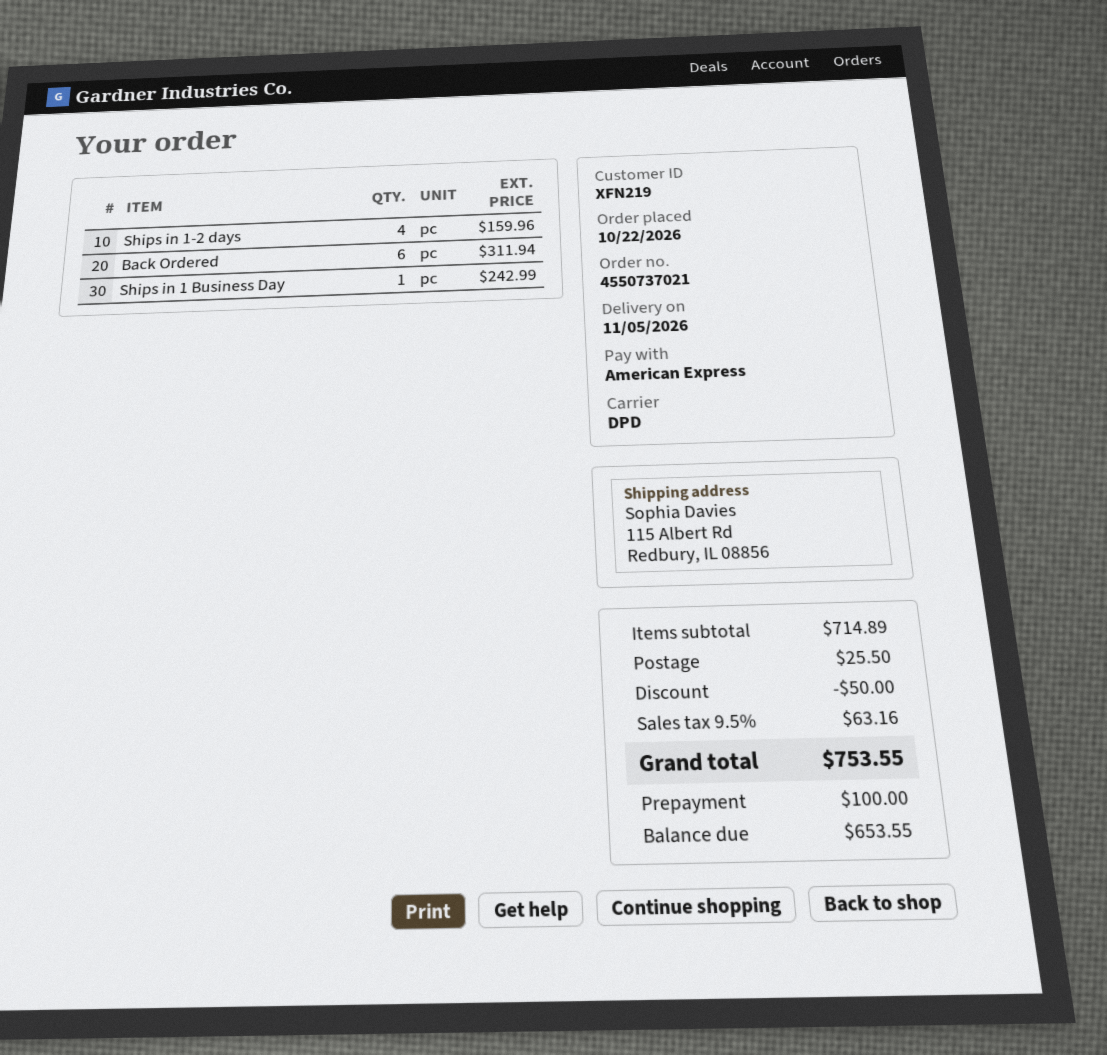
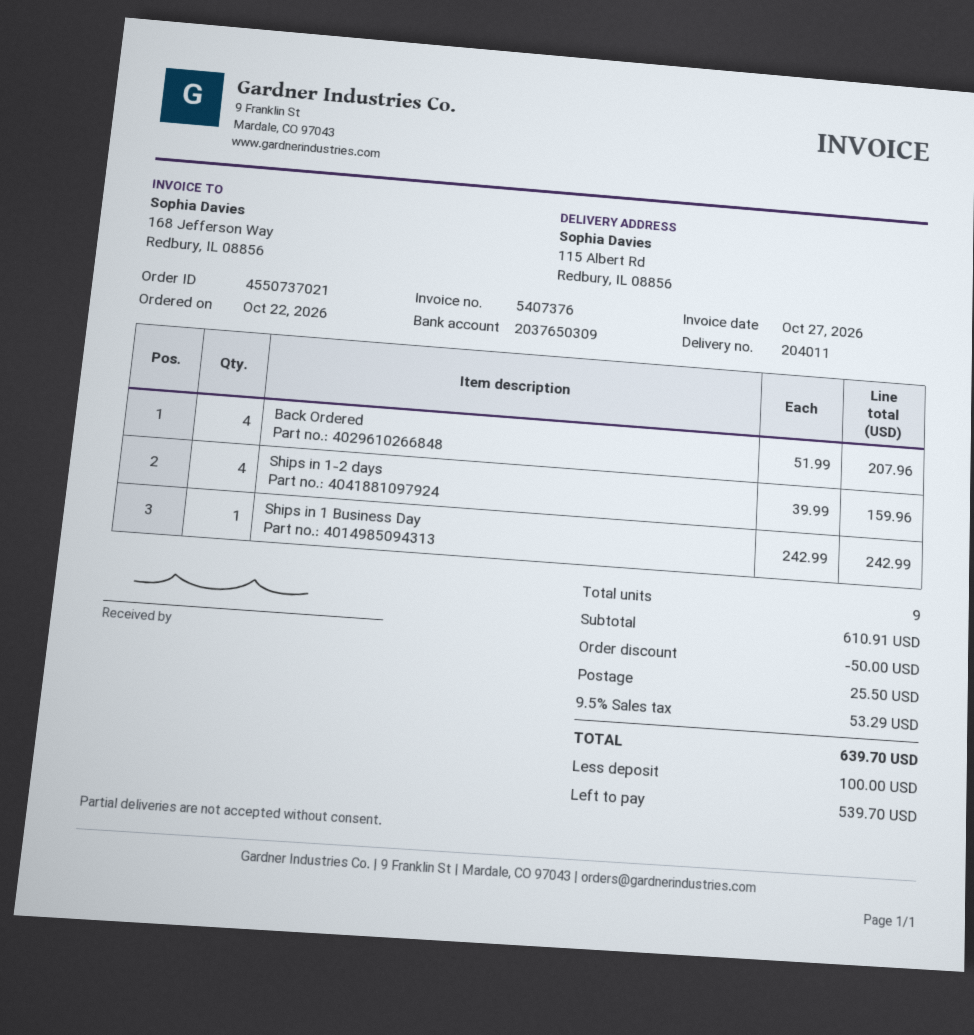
Back Ordered: 6 for 311.94 -> 4 for 207.96
subtotal: 714.89 -> 610.91
tax: 9.5% = 63.16 -> 9.5% = 53.29
total: 753.55 -> 639.70
balance: 653.55 -> 539.70

